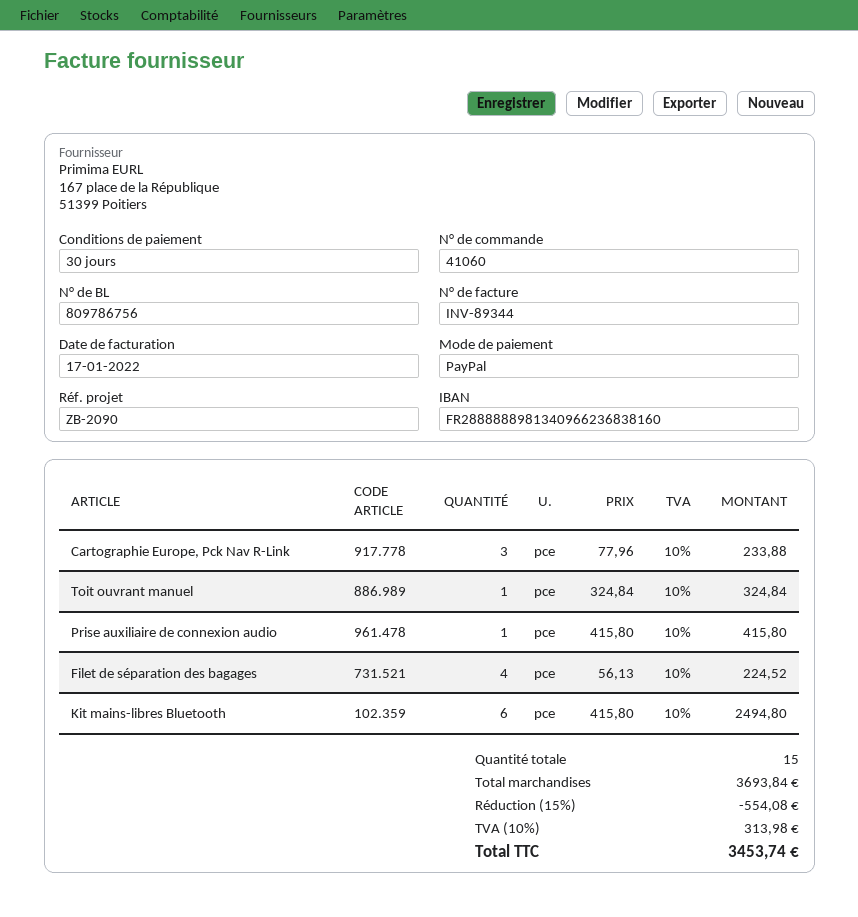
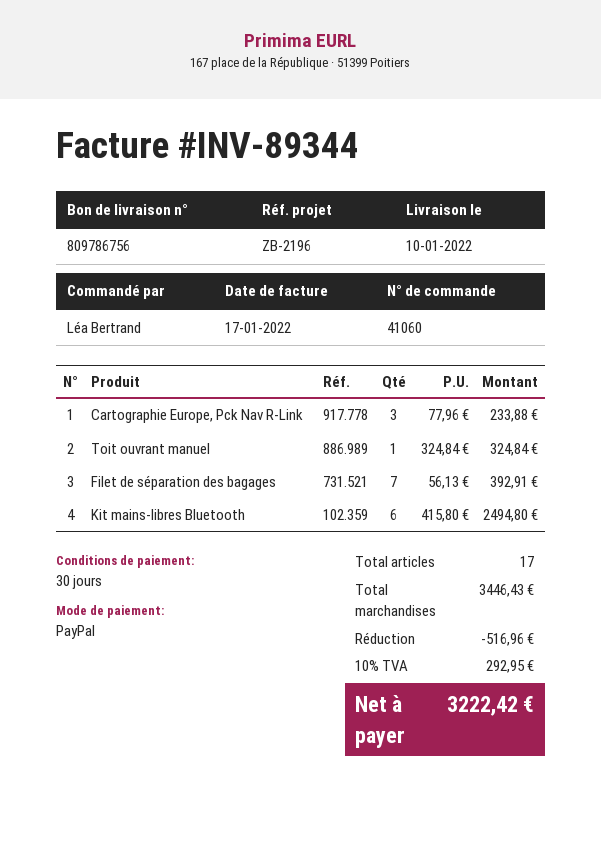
reference: ZB-2090 -> ZB-2196
Prise auxiliaire de connexion audio: 1 x 415.80 = 415.80 -> none
Filet de séparation des bagages: 4 x 56.13 = 224.52 -> 7 x 56.13 = 392.91
total quantity: 15 -> 17
subtotal: 3693.84 -> 3446.43
discount: 554.08 -> 516.96
tax: 10% = 313.98 -> 10% = 292.95
total: 3453.74 -> 3222.42

